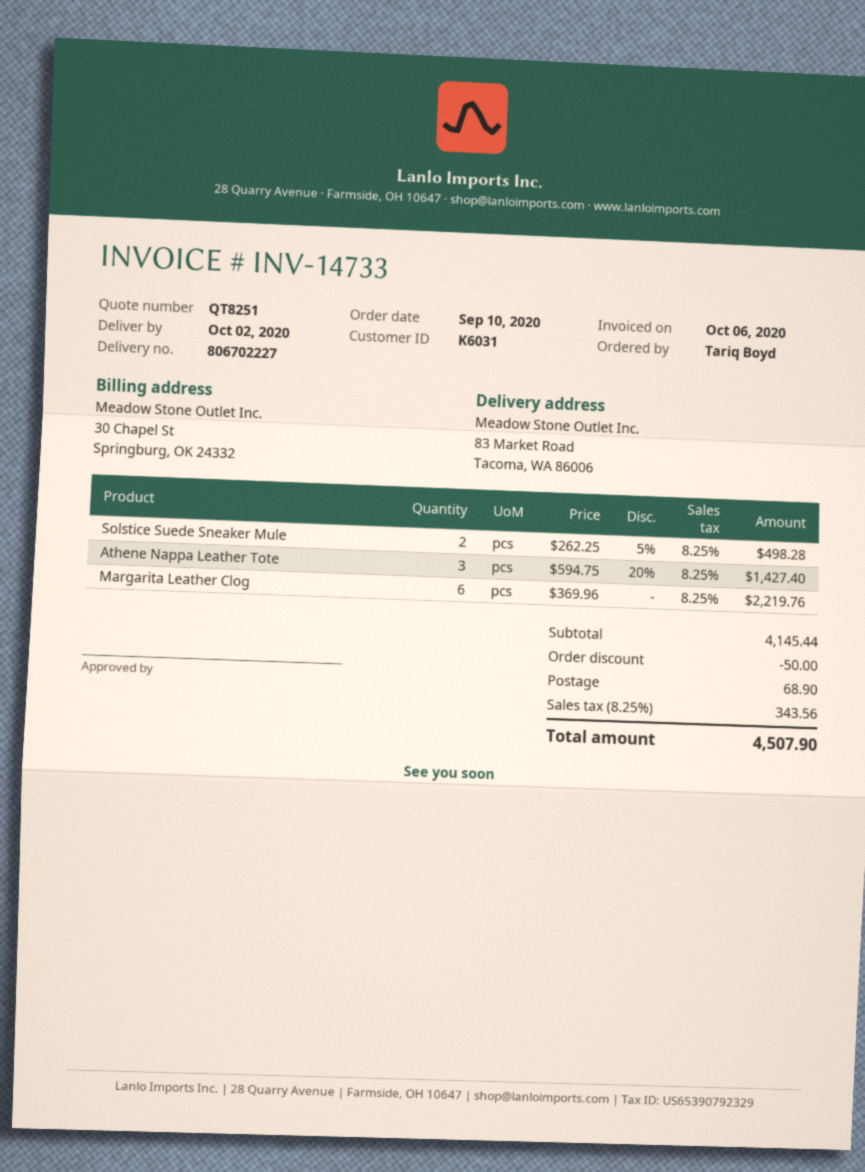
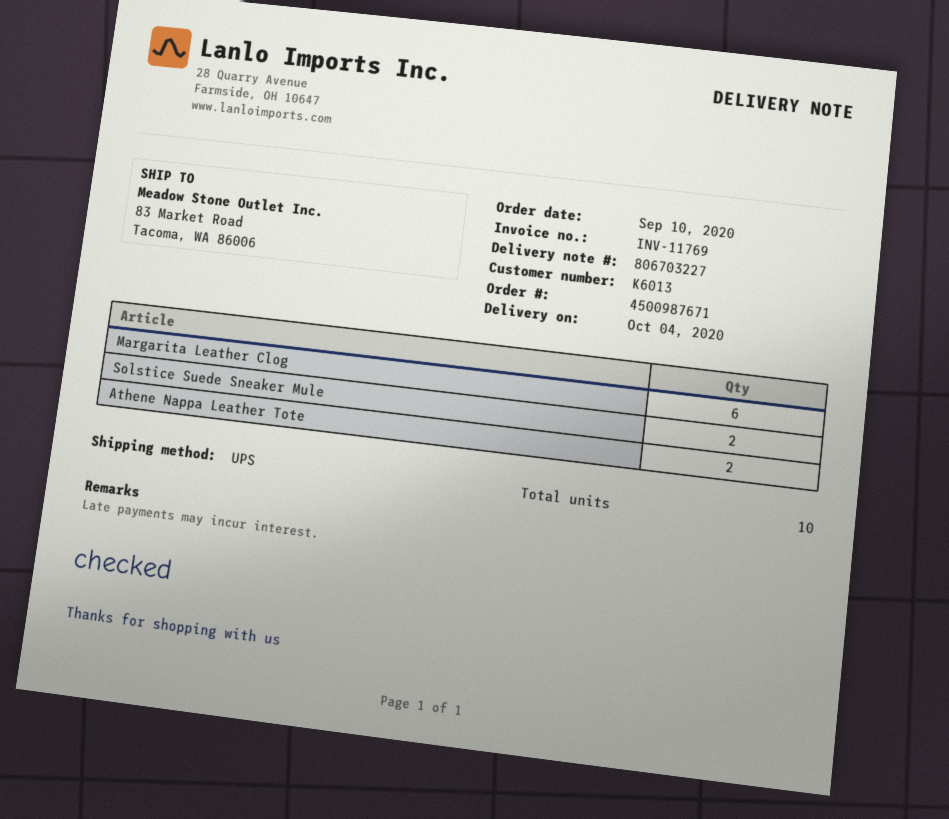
delivery note number: 806702227 -> 806703227
delivery date: 2020-10-02 -> 2020-10-04
invoice number: INV-14733 -> INV-11769
customer number: K6031 -> K6013
Athene Nappa Leather Tote: 3 -> 2

